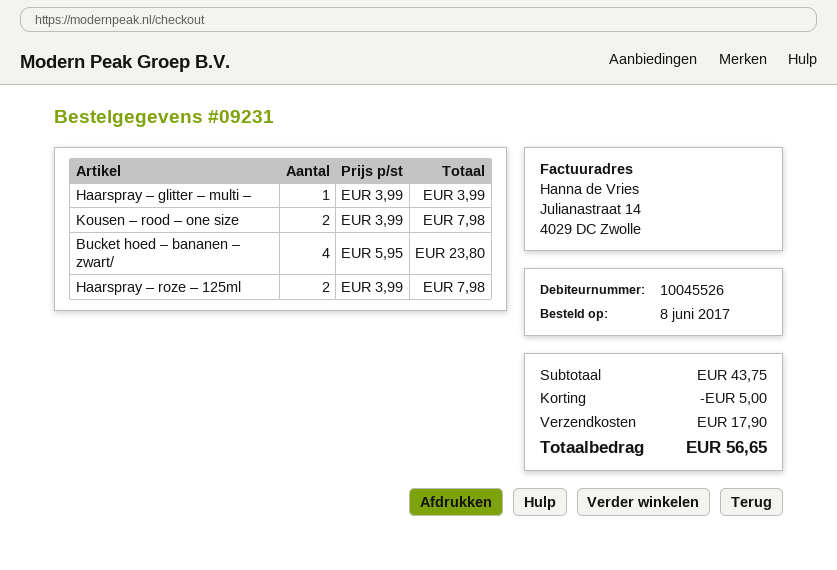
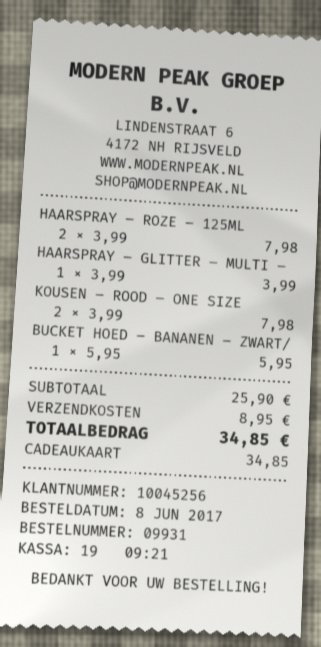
order number: 09231 -> 09931
customer number: 10045526 -> 10045256
Bucket hoed – bananen – zwart/: 4 x 5.95 = 23.80 -> 1 x 5.95 = 5.95
subtotal: 43.75 -> 25.90
discount: 5.00 -> none
shipping: 17.90 -> 8.95
total: 56.65 -> 34.85

